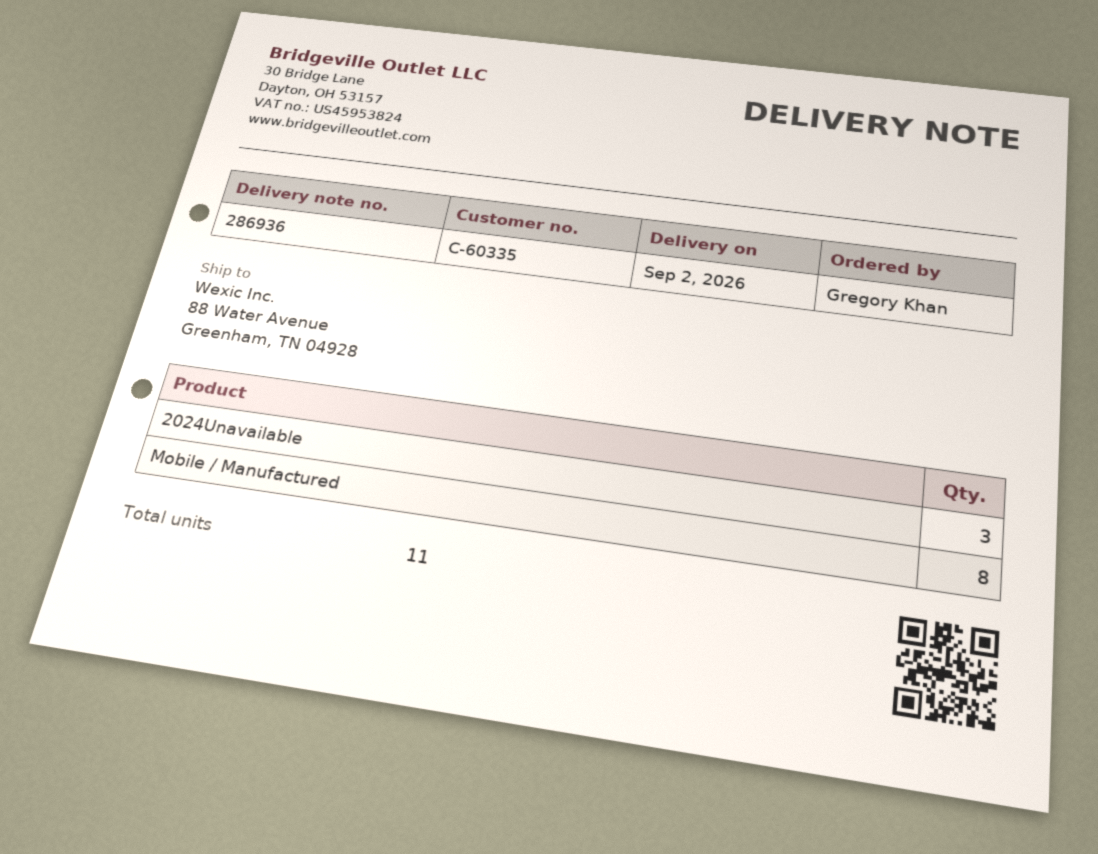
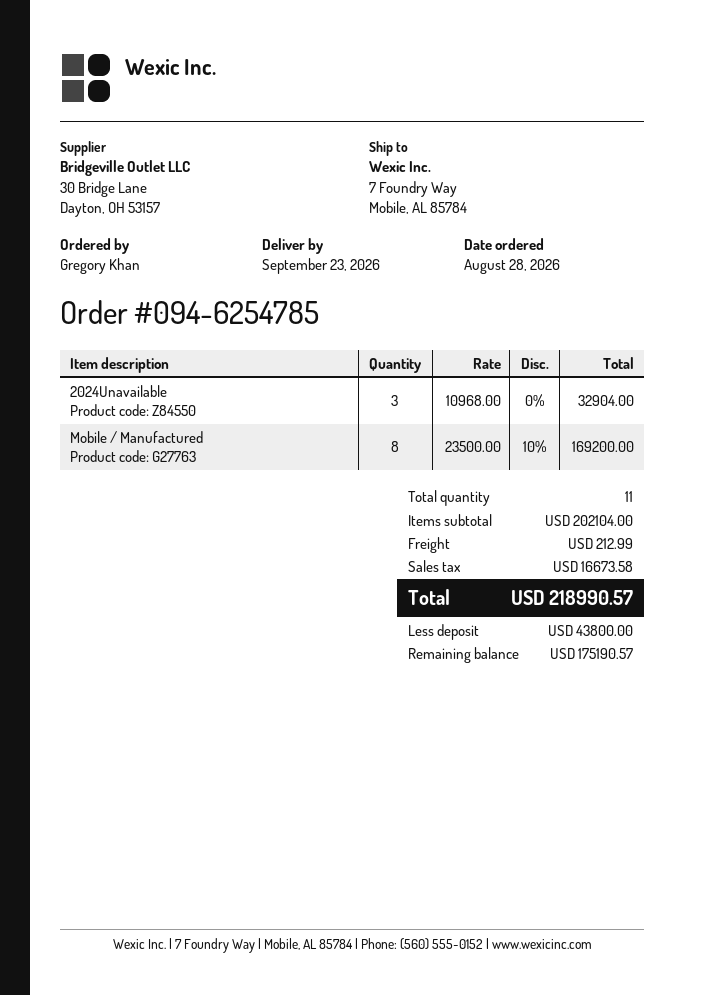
delivery date: 2026-09-02 -> 2026-09-23
ship to: 88 Water Avenue, Greenham, TN 04928 -> 7 Foundry Way, Mobile, AL 85784

